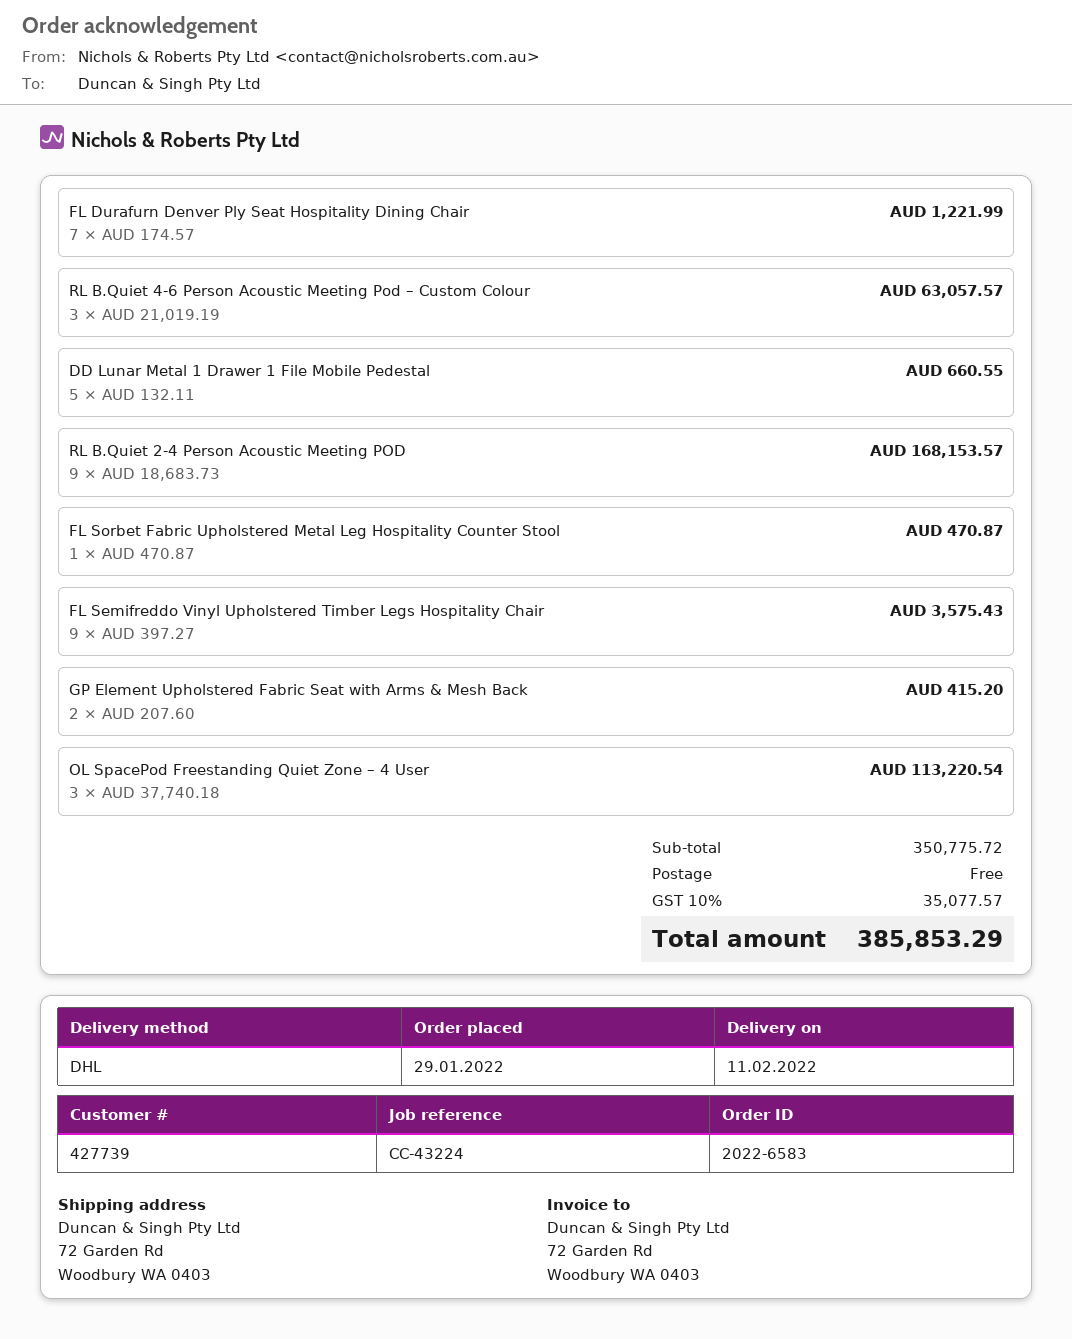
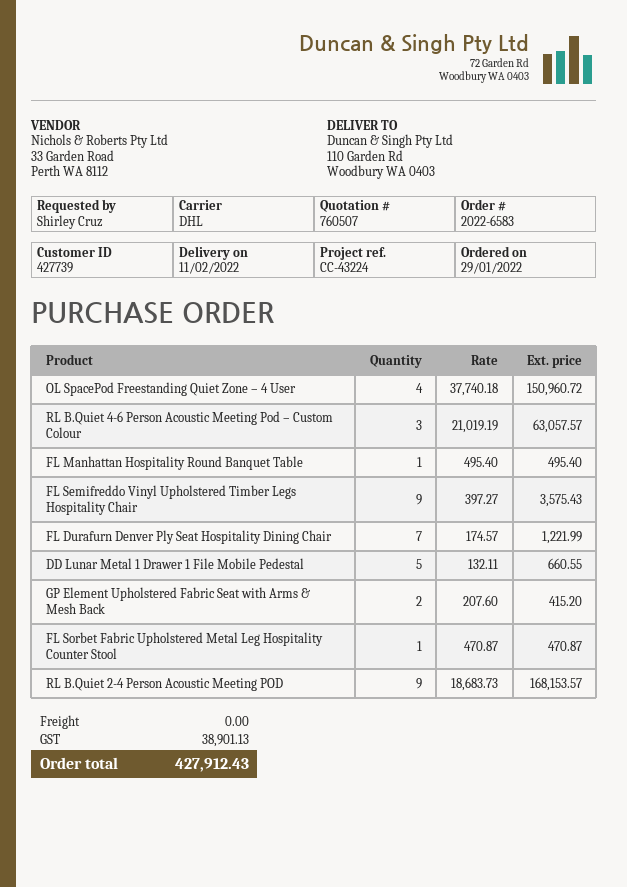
ship to: 72 Garden Rd, Woodbury WA 0403 -> 110 Garden Rd, Woodbury WA 0403
OL SpacePod Freestanding Quiet Zone – 4 User: 3 x 37740.18 = 113220.54 -> 4 x 37740.18 = 150960.72
FL Manhattan Hospitality Round Banquet Table: none -> 1 x 495.40 = 495.40
tax: 35077.57 -> 38901.13
total: 385853.29 -> 427912.43

